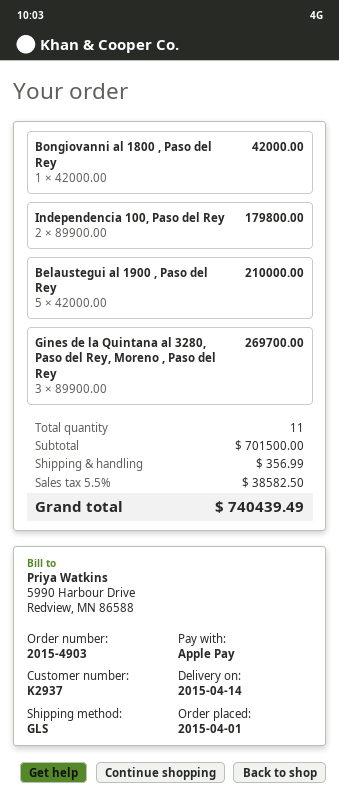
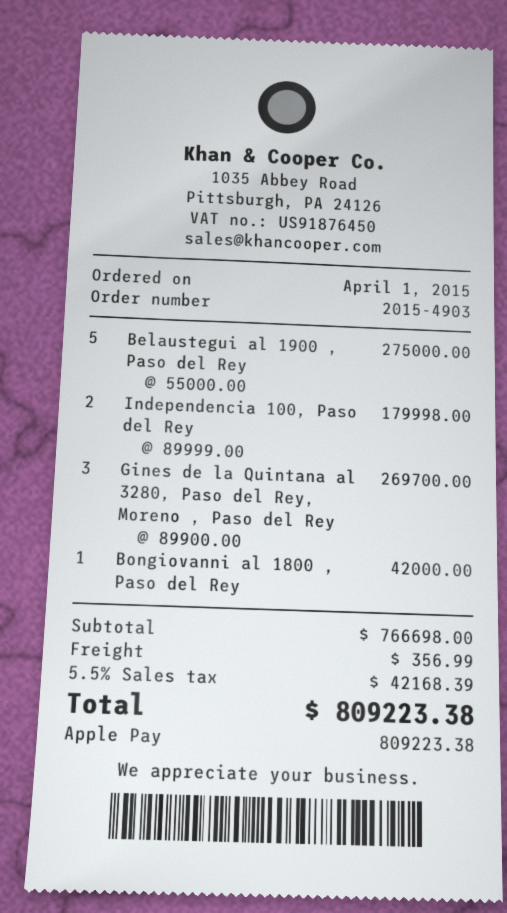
Independencia 100, Paso del Rey: 2 x 89900.00 = 179800.00 -> 2 x 89999.00 = 179998.00
Belaustegui al 1900 , Paso del Rey: 5 x 42000.00 = 210000.00 -> 5 x 55000.00 = 275000.00
subtotal: 701500.00 -> 766698.00
tax: 5.5% = 38582.50 -> 5.5% = 42168.39
total: 740439.49 -> 809223.38

